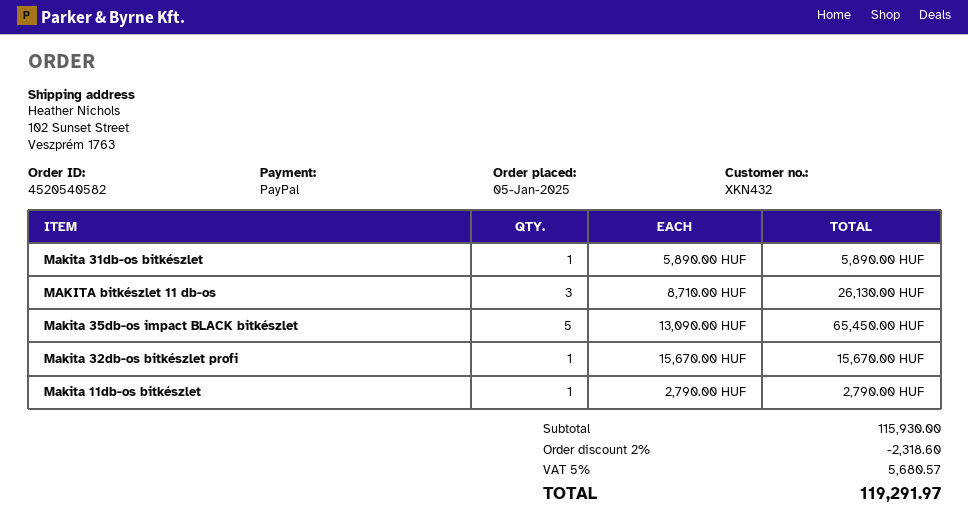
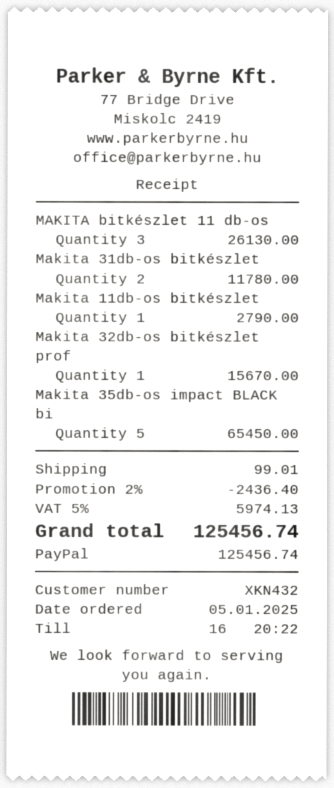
Makita 31db-os bitkészlet: 1 for 5890.00 -> 2 for 11780.00
discount: 2% = 2318.60 -> 2% = 2436.40
shipping: none -> 99.01
tax: 5% = 5680.57 -> 5% = 5974.13
total: 119291.97 -> 125456.74

